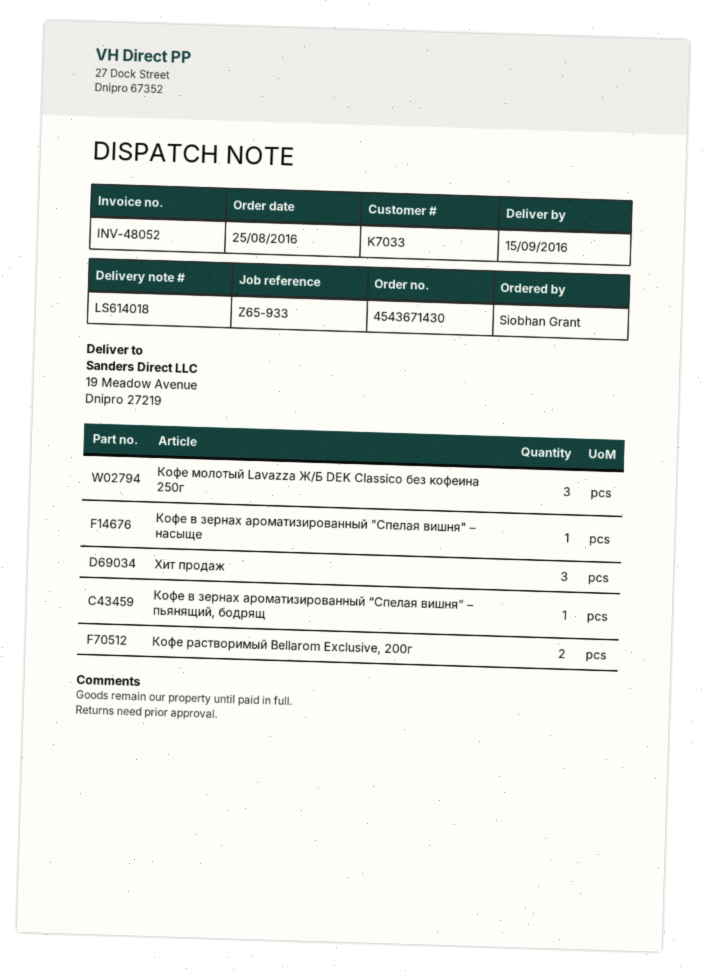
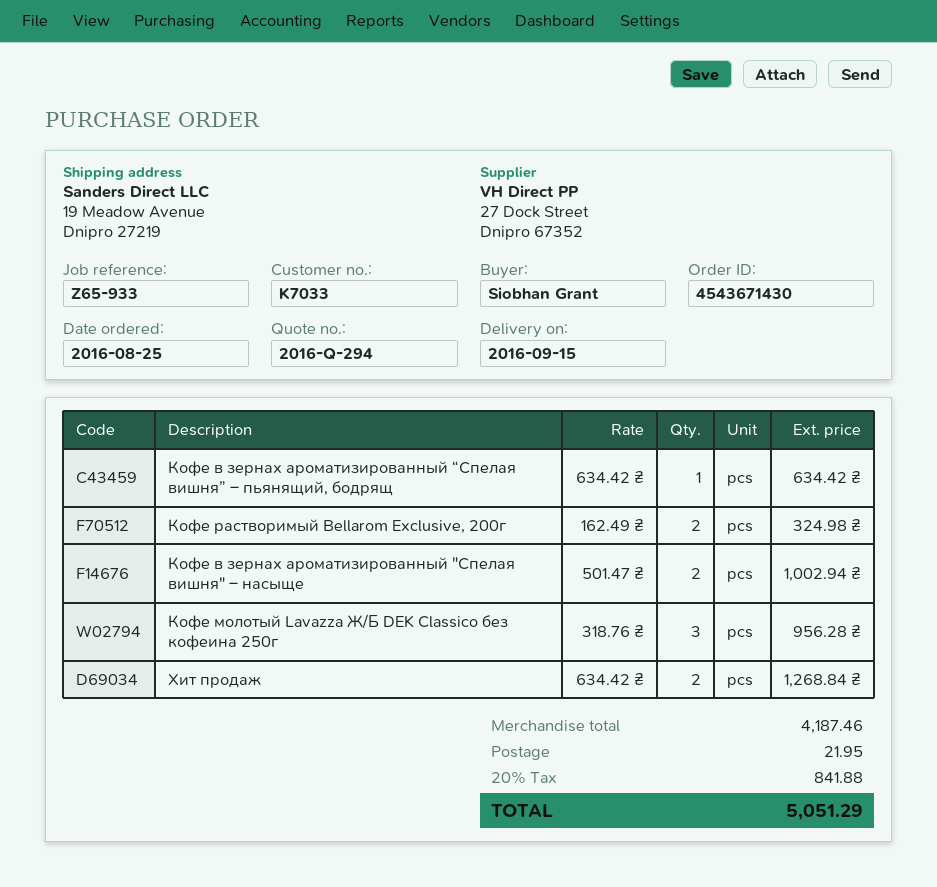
Кофе в зернах ароматизированный "Спелая вишня" – насыще: 1 -> 2
Хит продаж: 3 -> 2

